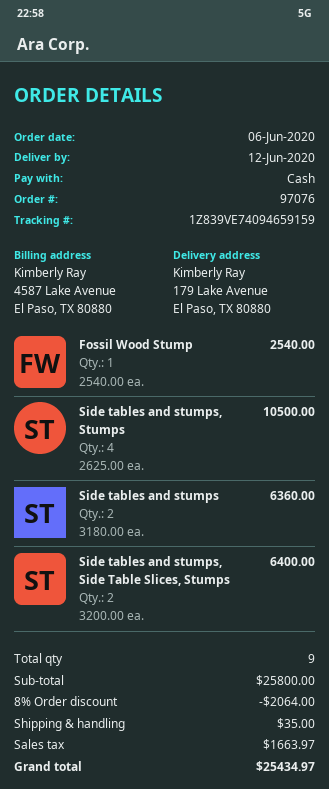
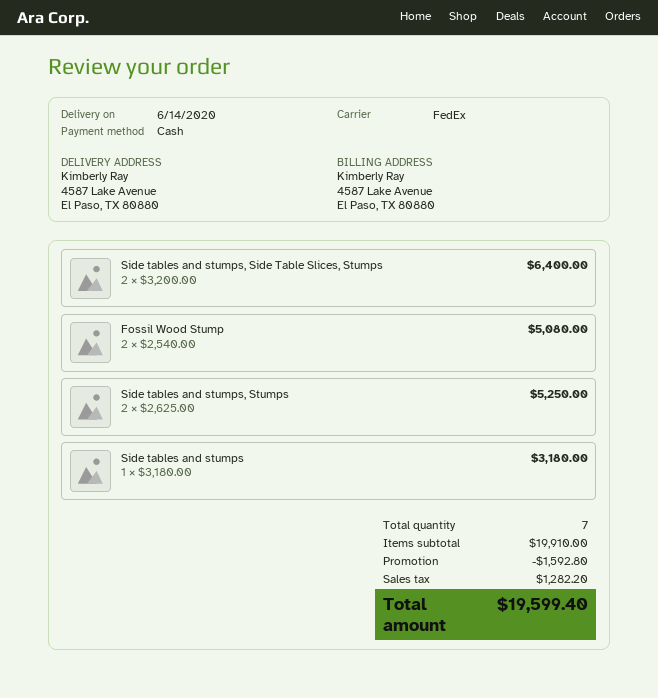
delivery date: 2020-06-12 -> 2020-06-14
ship to: 179 Lake Avenue, El Paso, TX 80880 -> 4587 Lake Avenue, El Paso, TX 80880
Fossil Wood Stump: 1 x 2540.00 = 2540.00 -> 2 x 2540.00 = 5080.00
Side tables and stumps, Stumps: 4 x 2625.00 = 10500.00 -> 2 x 2625.00 = 5250.00
Side tables and stumps: 2 x 3180.00 = 6360.00 -> 1 x 3180.00 = 3180.00
total quantity: 9 -> 7
subtotal: 25800.00 -> 19910.00
discount: 2064.00 -> 1592.80
shipping: 35.00 -> none
tax: 1663.97 -> 1282.20
total: 25434.97 -> 19599.40

